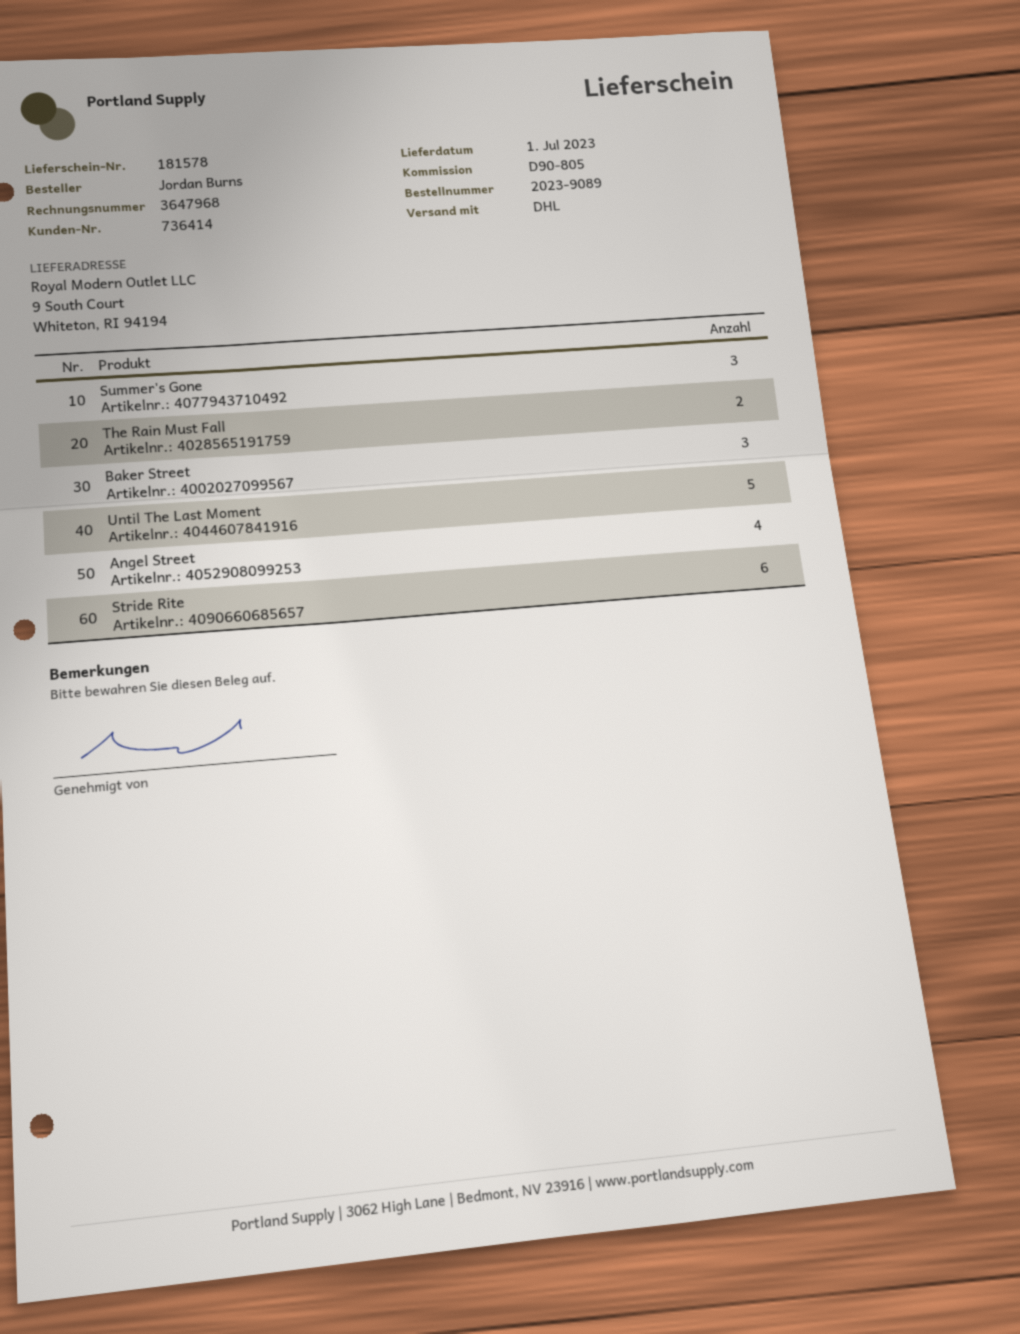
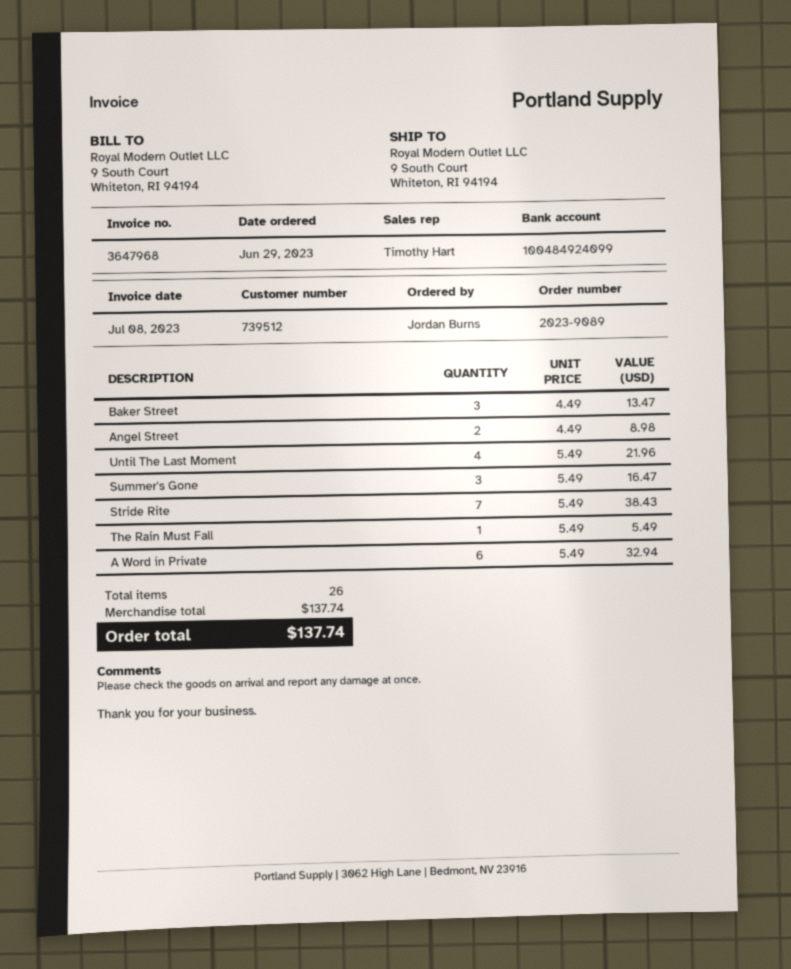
customer number: 736414 -> 739512
The Rain Must Fall: 2 -> 1
Until The Last Moment: 5 -> 4
Angel Street: 4 -> 2
Stride Rite: 6 -> 7
A Word in Private: none -> 6

